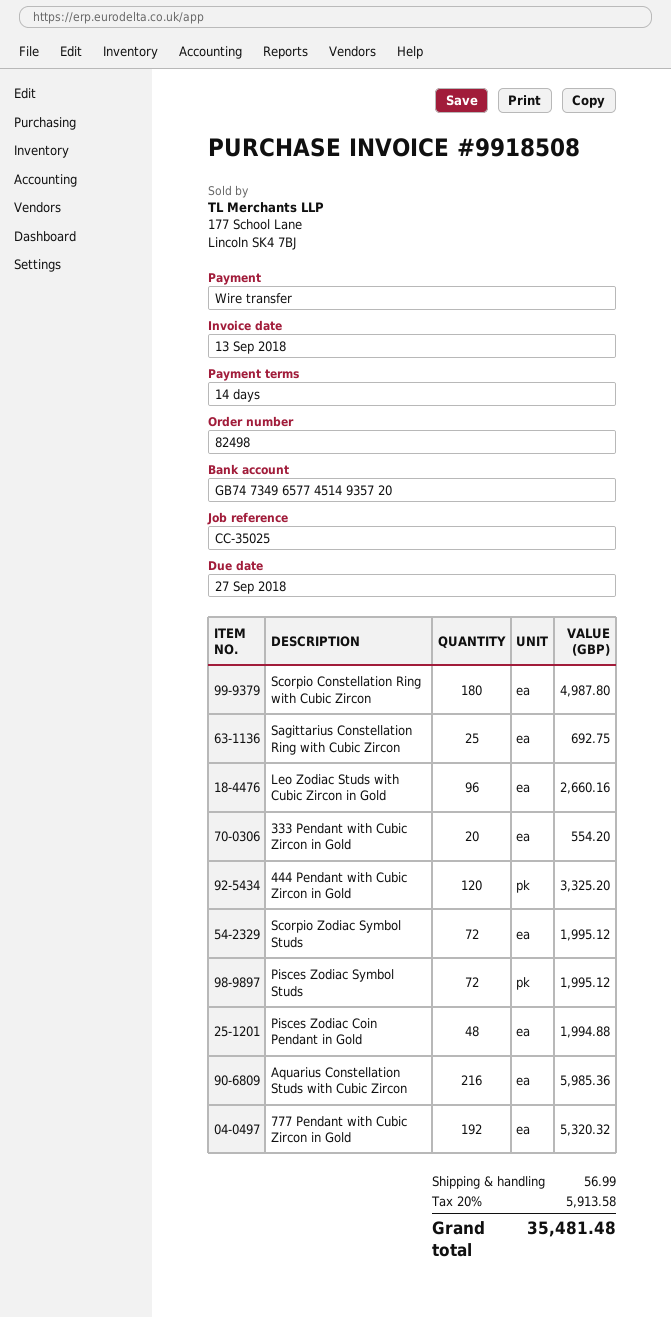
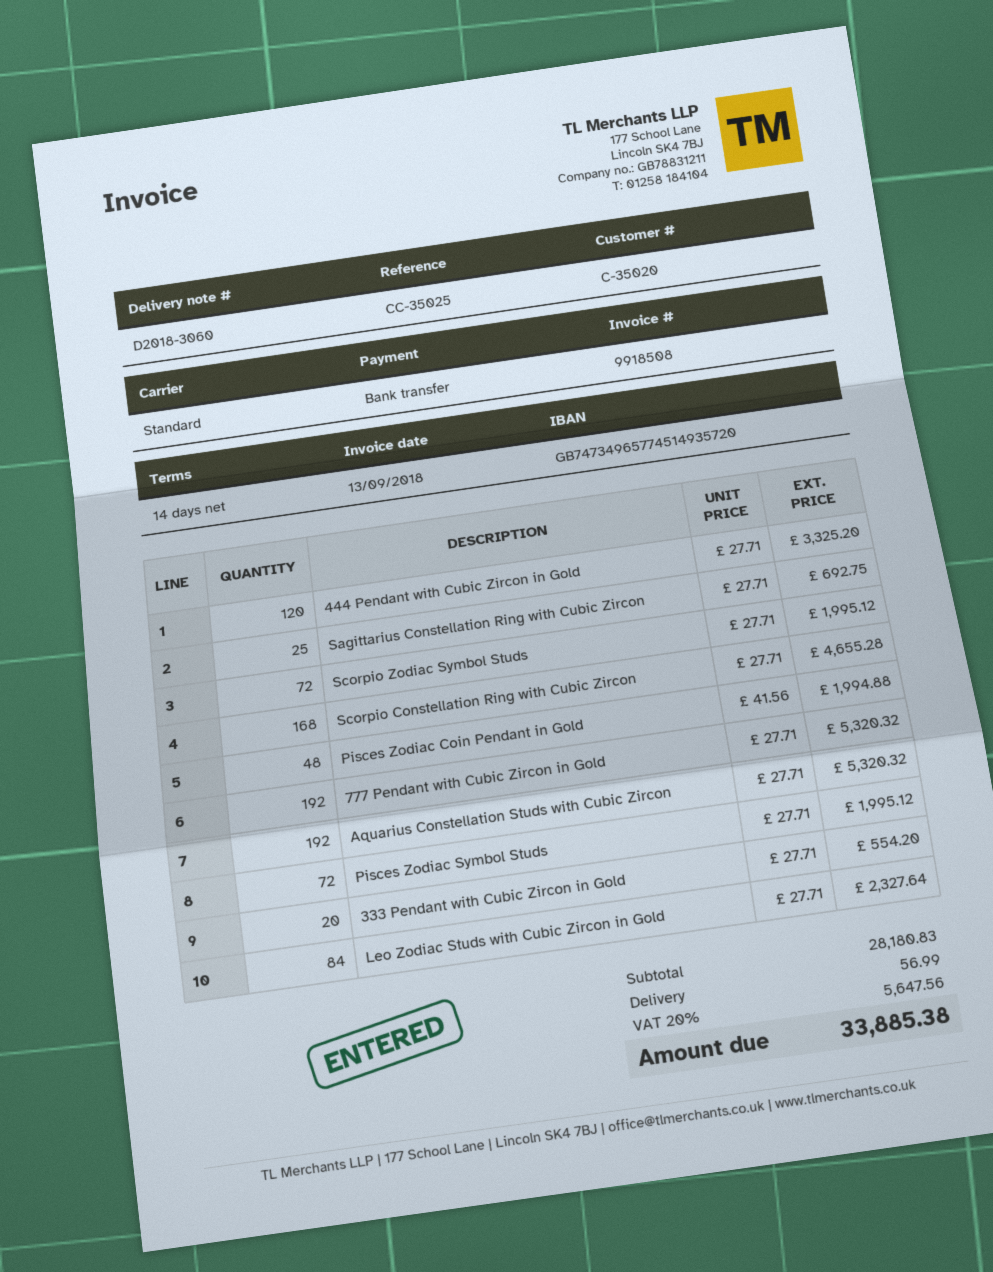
Scorpio Constellation Ring with Cubic Zircon: 180 for 4987.80 -> 168 for 4655.28
Leo Zodiac Studs with Cubic Zircon in Gold: 96 for 2660.16 -> 84 for 2327.64
Aquarius Constellation Studs with Cubic Zircon: 216 for 5985.36 -> 192 for 5320.32
tax: 20% = 5913.58 -> 20% = 5647.56
total: 35481.48 -> 33885.38

